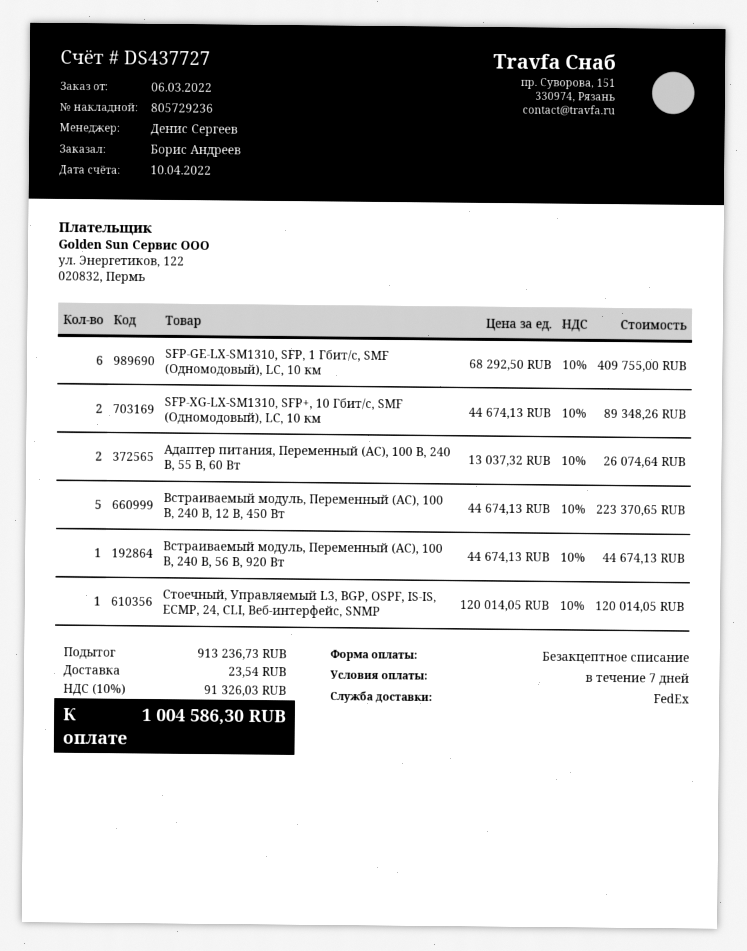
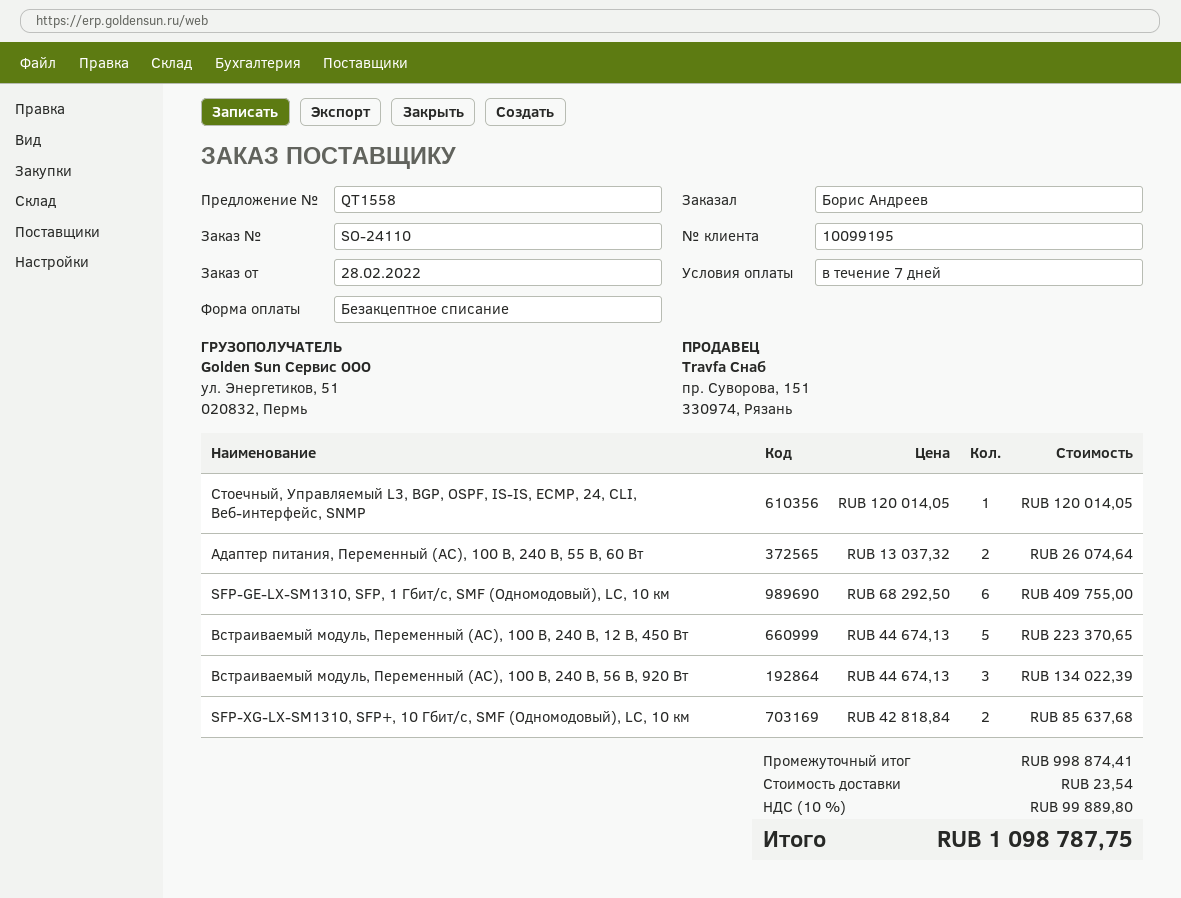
order date: 2022-03-06 -> 2022-02-28
SFP-XG-LX-SM1310, SFP+, 10 Гбит/с, SMF (Одномодовый), LC, 10 км: 2 x 44674.13 = 89348.26 -> 2 x 42818.84 = 85637.68
Встраиваемый модуль, Переменный (AC), 100 В, 240 В, 56 В, 920 Вт: 1 x 44674.13 = 44674.13 -> 3 x 44674.13 = 134022.39
subtotal: 913236.73 -> 998874.41
tax: 10% = 91326.03 -> 10% = 99889.80
total: 1004586.30 -> 1098787.75

